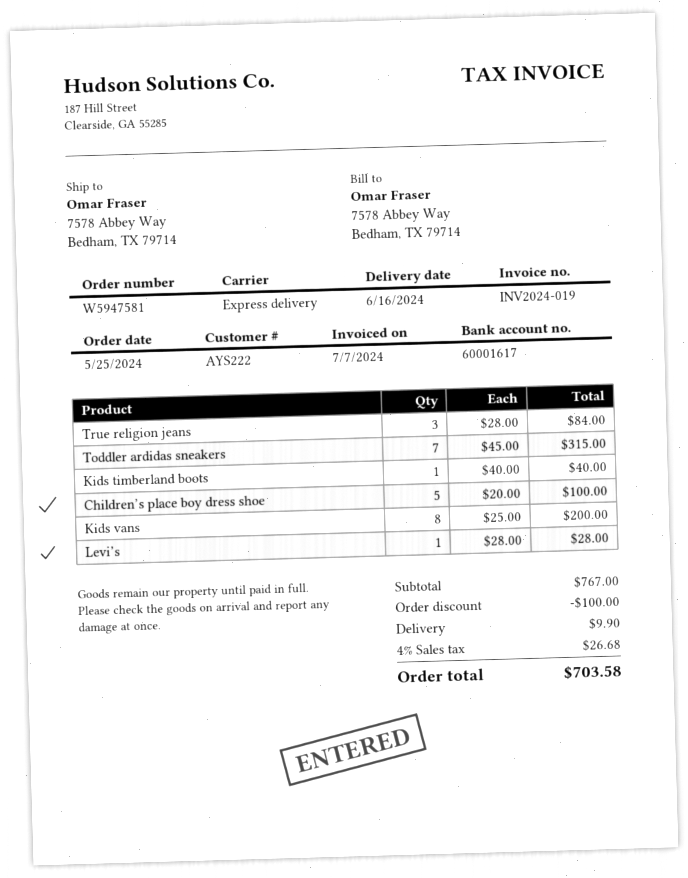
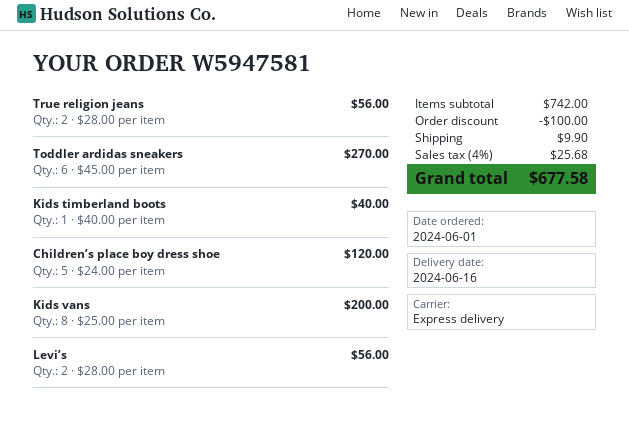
order date: 2024-05-25 -> 2024-06-01
True religion jeans: 3 x 28.00 = 84.00 -> 2 x 28.00 = 56.00
Toddler ardidas sneakers: 7 x 45.00 = 315.00 -> 6 x 45.00 = 270.00
Children’s place boy dress shoe: 5 x 20.00 = 100.00 -> 5 x 24.00 = 120.00
Levi’s: 1 x 28.00 = 28.00 -> 2 x 28.00 = 56.00
subtotal: 767.00 -> 742.00
tax: 4% = 26.68 -> 4% = 25.68
total: 703.58 -> 677.58

